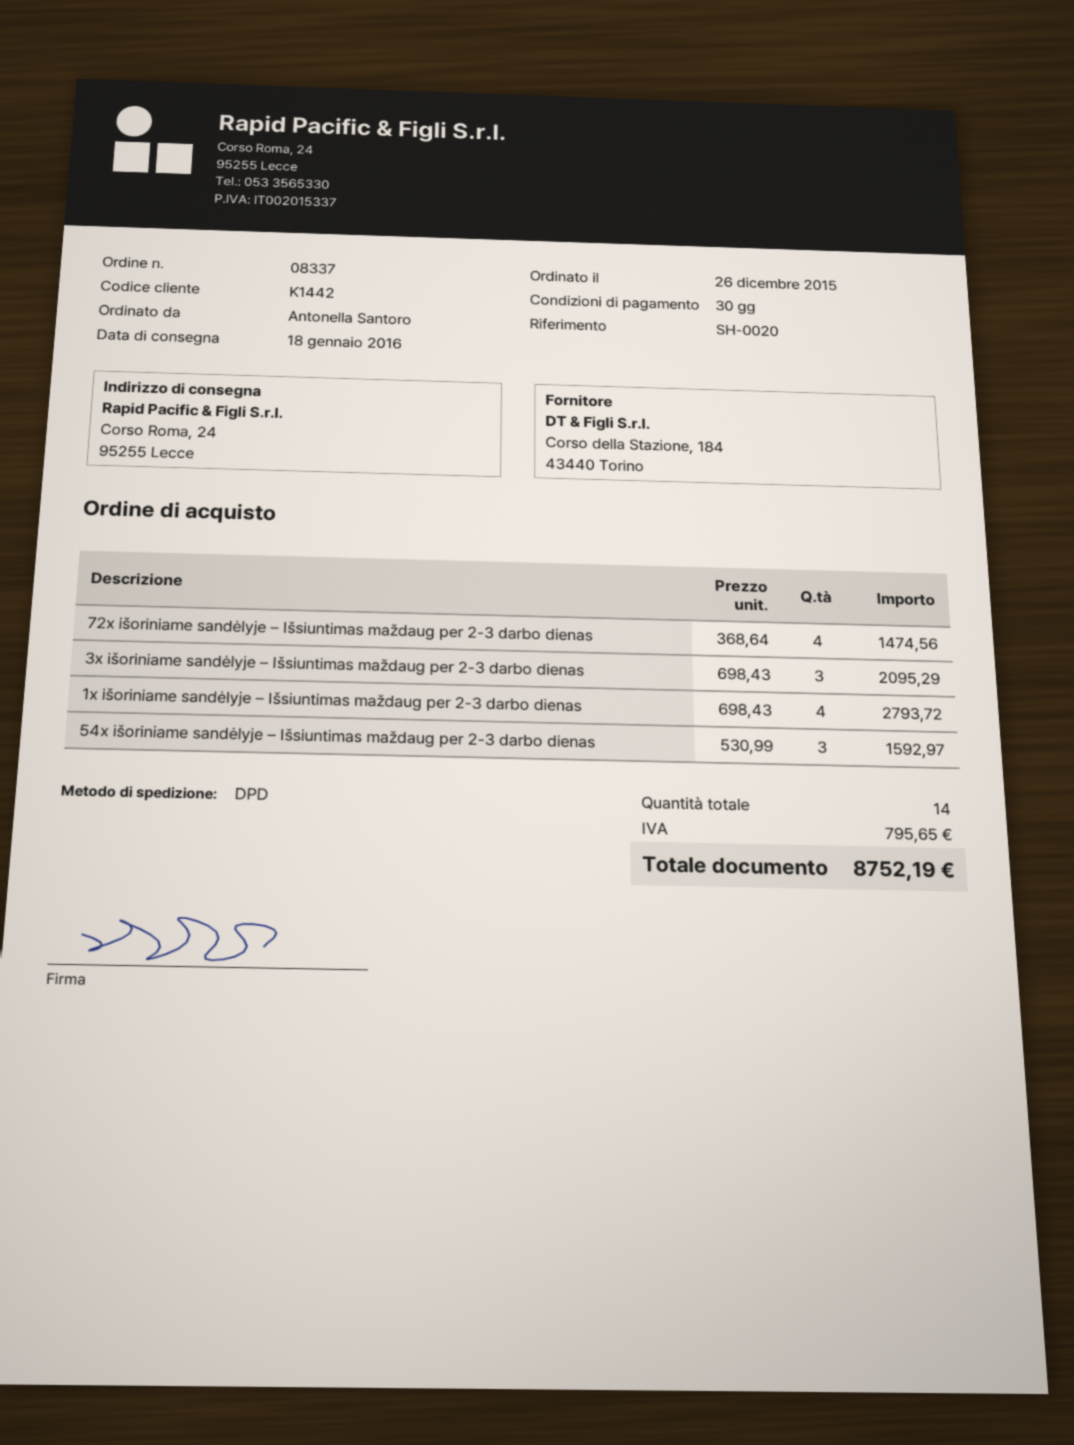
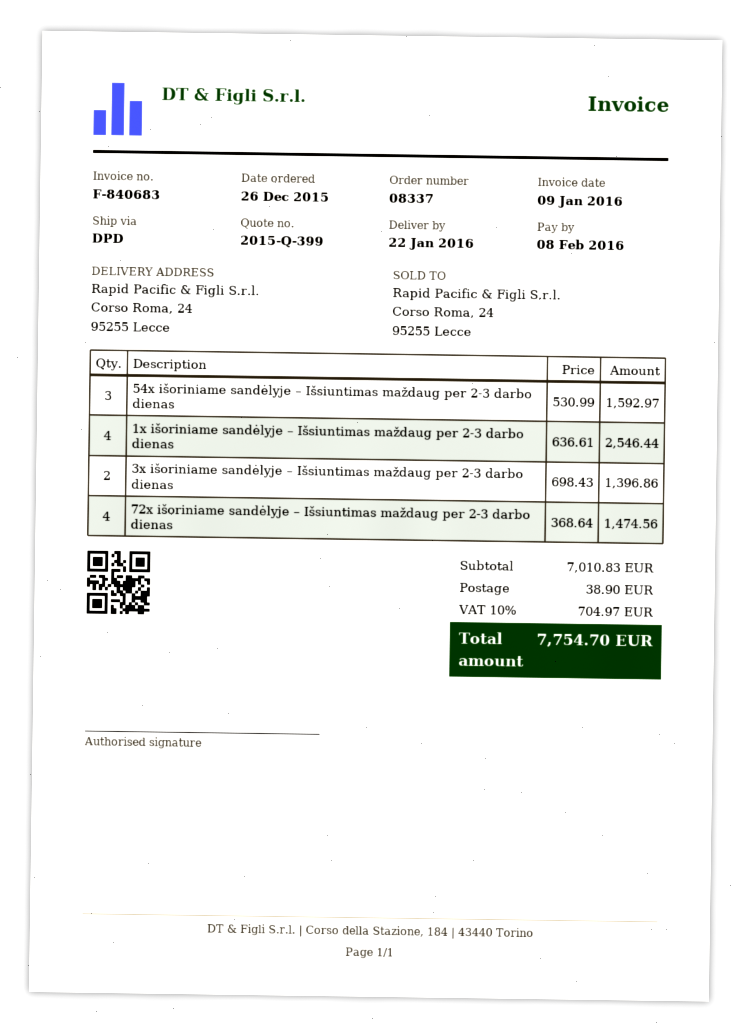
delivery date: 2016-01-18 -> 2016-01-22
3x išoriniame sandėlyje – Išsiuntimas maždaug per 2-3 darbo dienas: 3 x 698.43 = 2095.29 -> 2 x 698.43 = 1396.86
1x išoriniame sandėlyje – Išsiuntimas maždaug per 2-3 darbo dienas: 4 x 698.43 = 2793.72 -> 4 x 636.61 = 2546.44
shipping: none -> 38.90
tax: 795.65 -> 704.97
total: 8752.19 -> 7754.70

